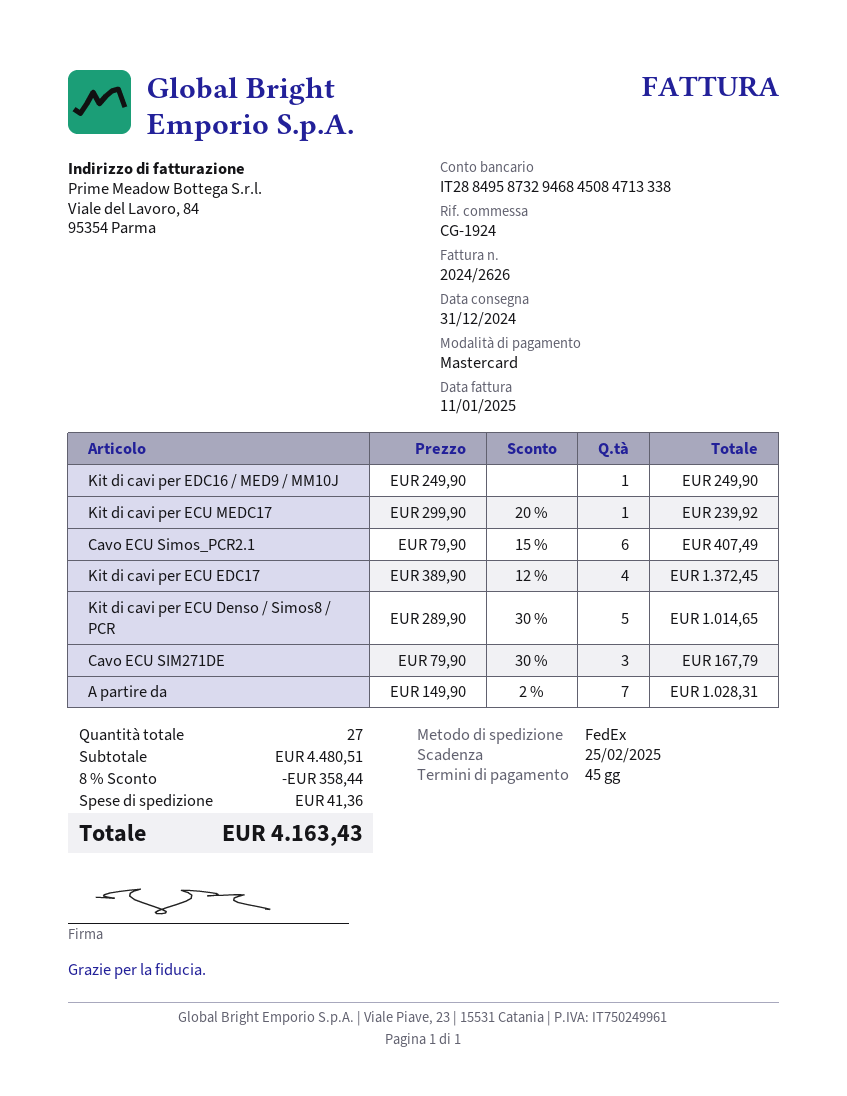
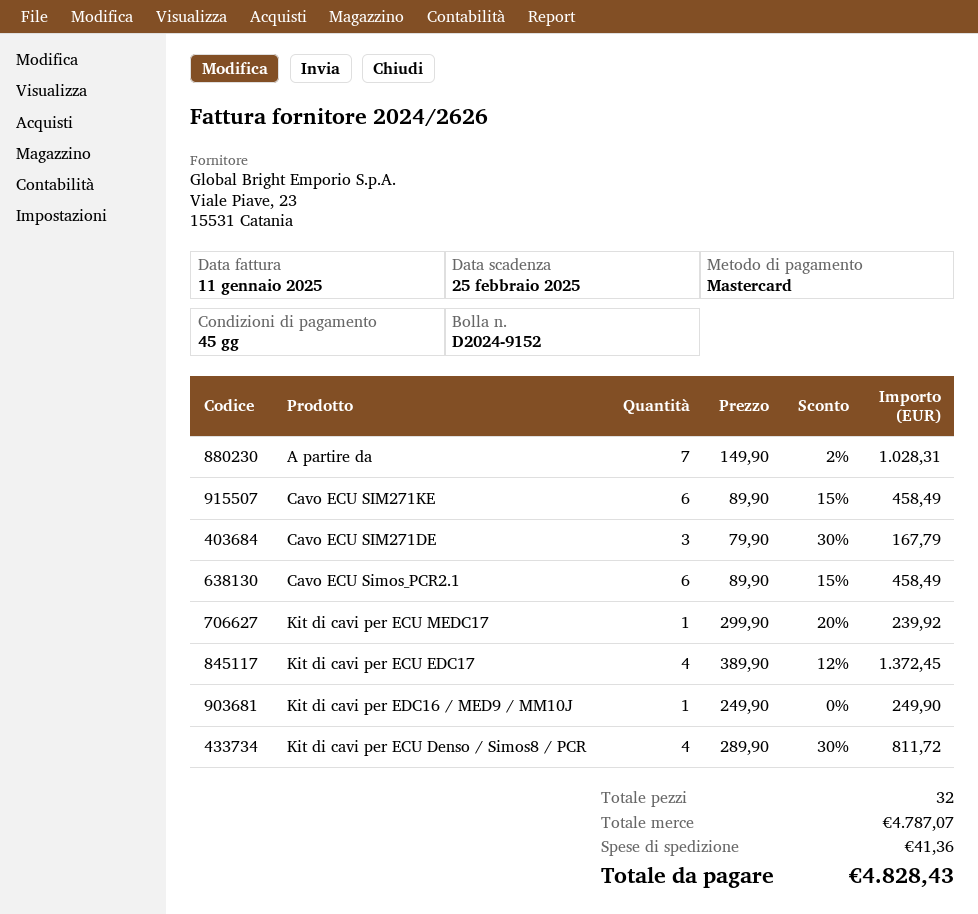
Cavo ECU Simos_PCR2.1: 6 x 79.90 - 15% = 407.49 -> 6 x 89.90 - 15% = 458.49
Kit di cavi per ECU Denso / Simos8 / PCR: 5 x 289.90 - 30% = 1014.65 -> 4 x 289.90 - 30% = 811.72
Cavo ECU SIM271KE: none -> 6 x 89.90 - 15% = 458.49
total quantity: 27 -> 32
subtotal: 4480.51 -> 4787.07
discount: 8% = 358.44 -> none
total: 4163.43 -> 4828.43

